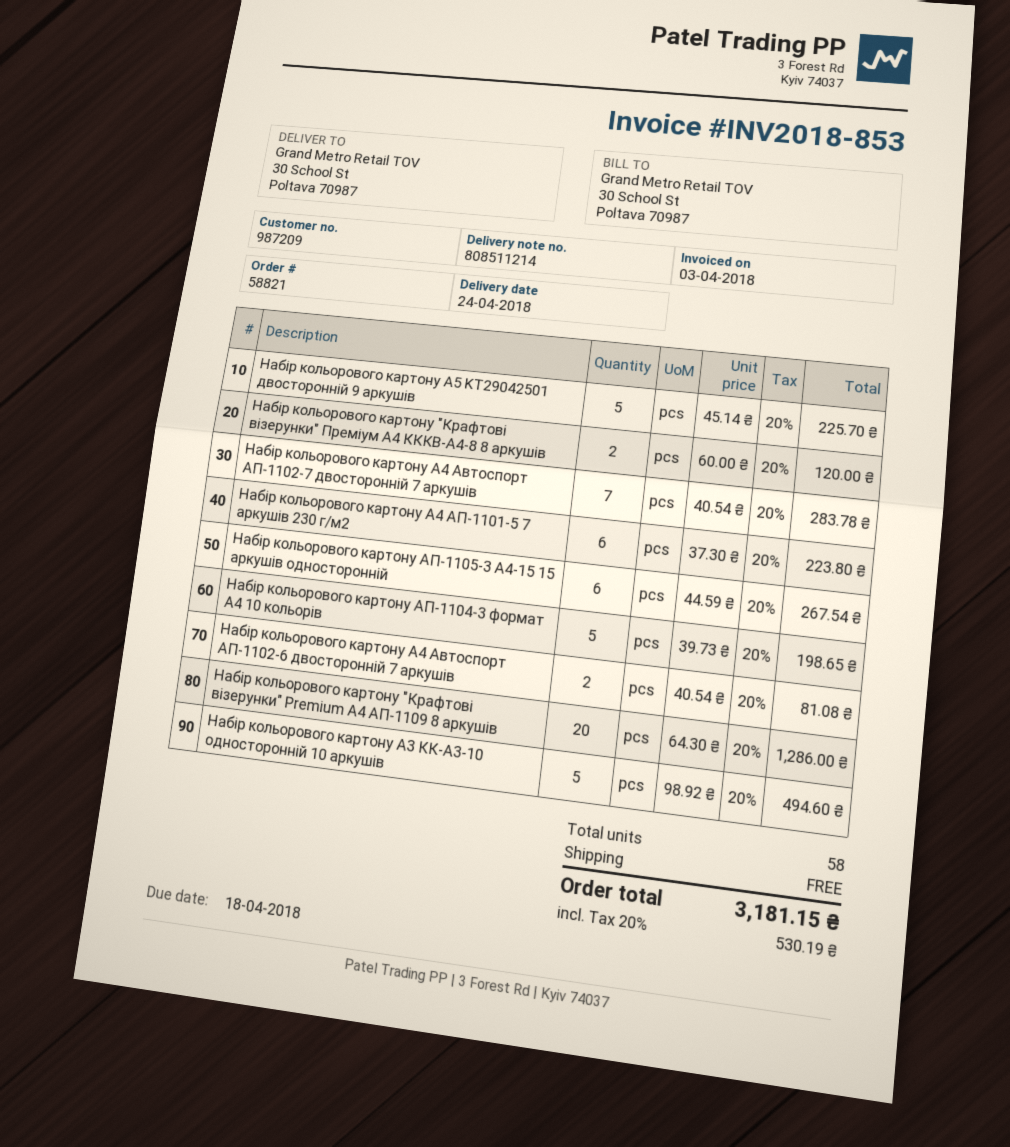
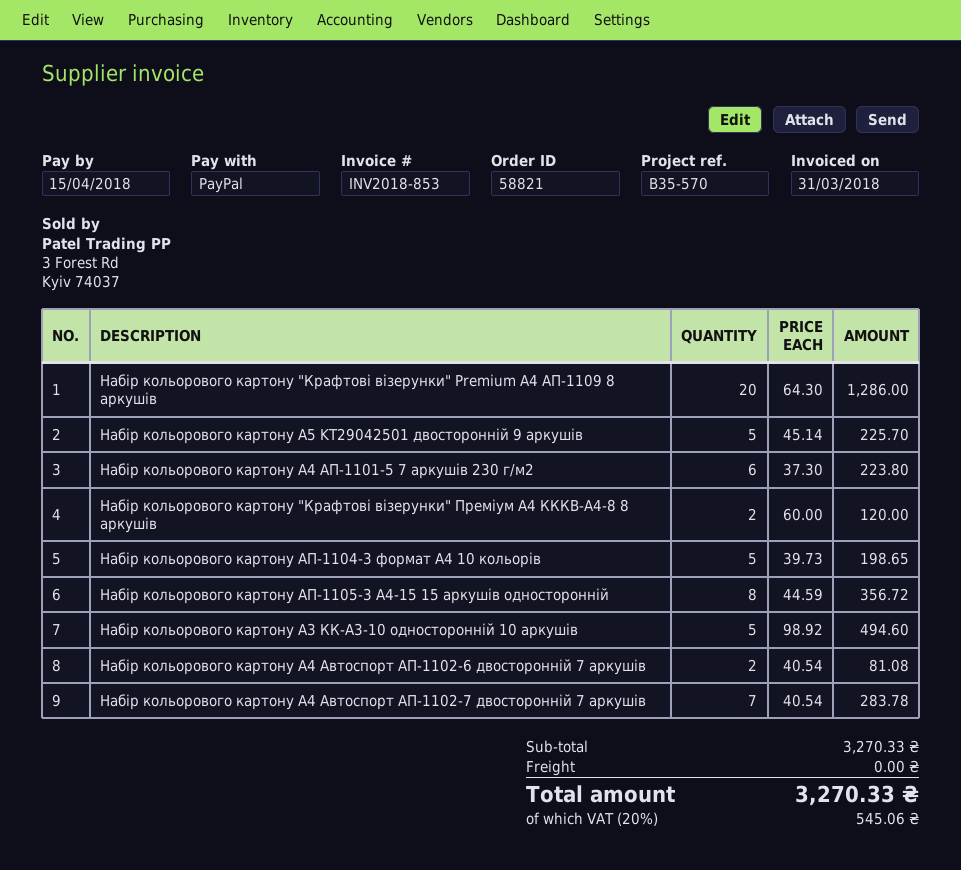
invoice date: 2018-04-03 -> 2018-03-31
due date: 2018-04-18 -> 2018-04-15
Набір кольорового картону АП-1105-3 А4-15 15 аркушів односторонній: 6 x 44.59 = 267.54 -> 8 x 44.59 = 356.72
tax: 20% = 530.19 -> 20% = 545.06
total: 3181.15 -> 3270.33

